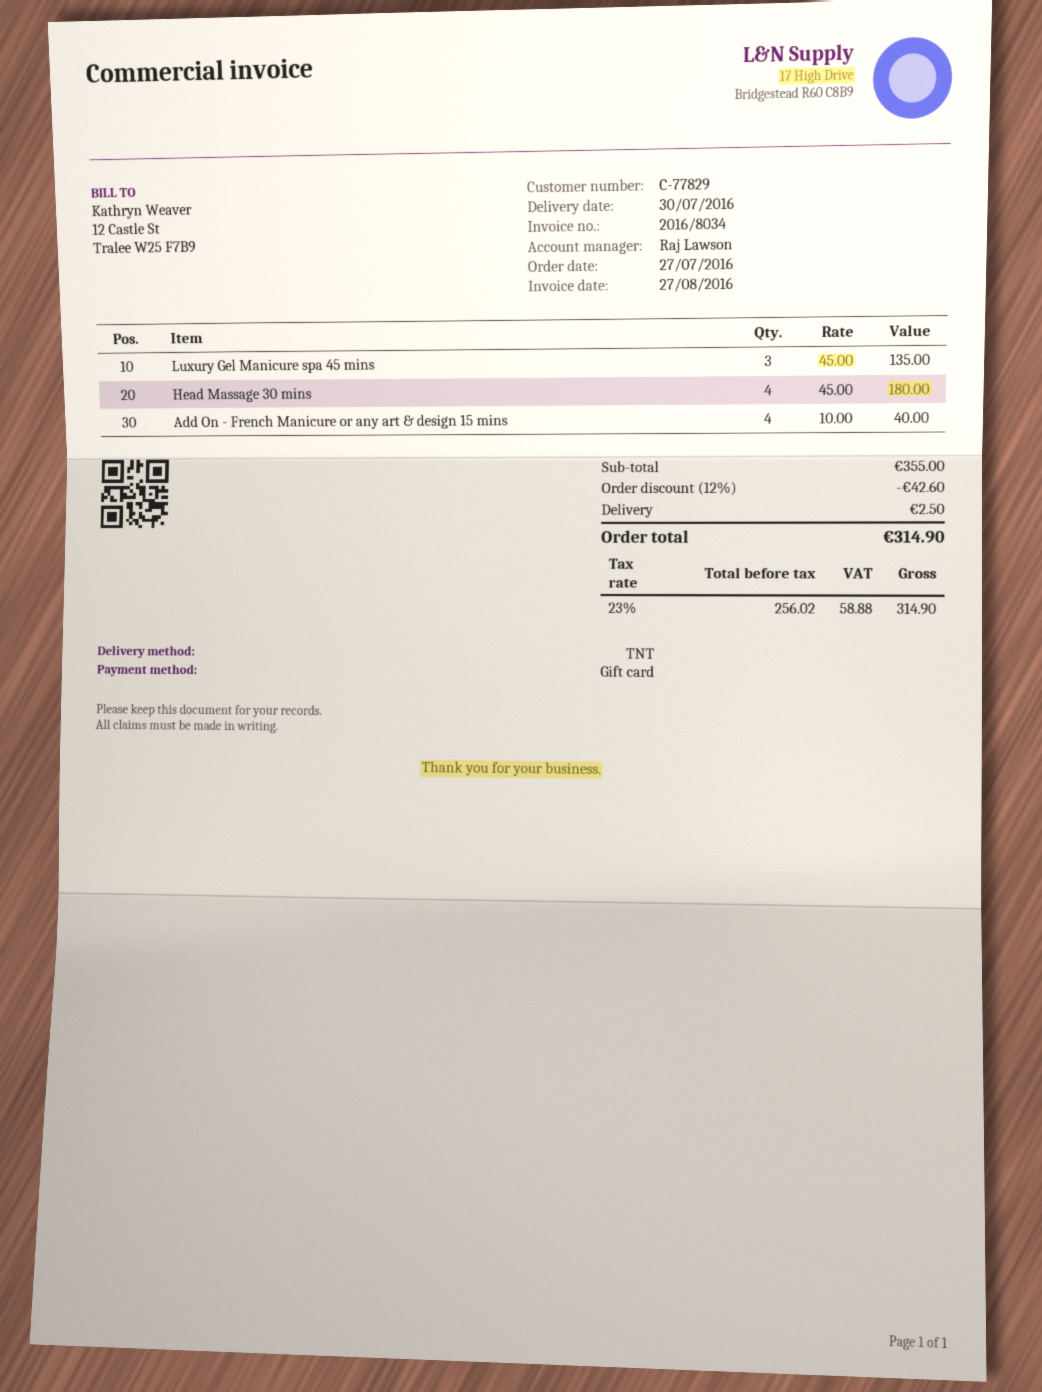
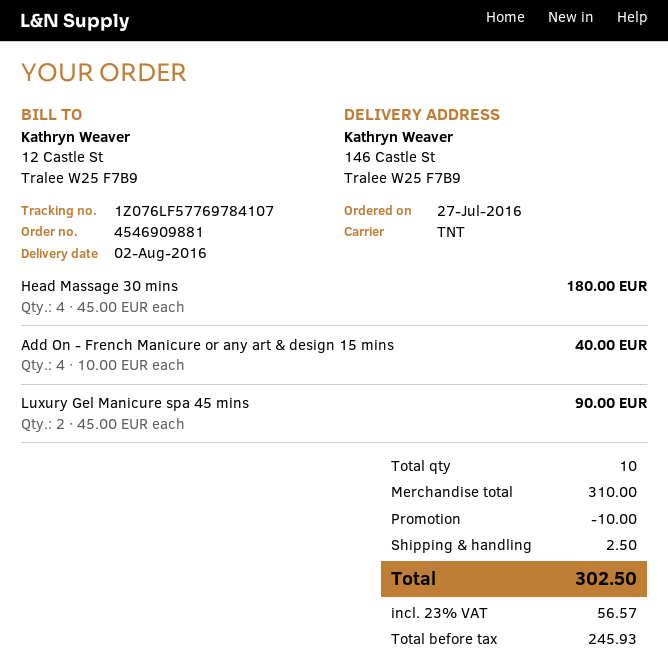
delivery date: 2016-07-30 -> 2016-08-02
Luxury Gel Manicure spa 45 mins: 3 x 45.00 = 135.00 -> 2 x 45.00 = 90.00
subtotal: 355.00 -> 310.00
discount: 42.60 -> 10.00
net: 256.02 -> 245.93
tax: 23% = 58.88 -> 23% = 56.57
total: 314.90 -> 302.50

